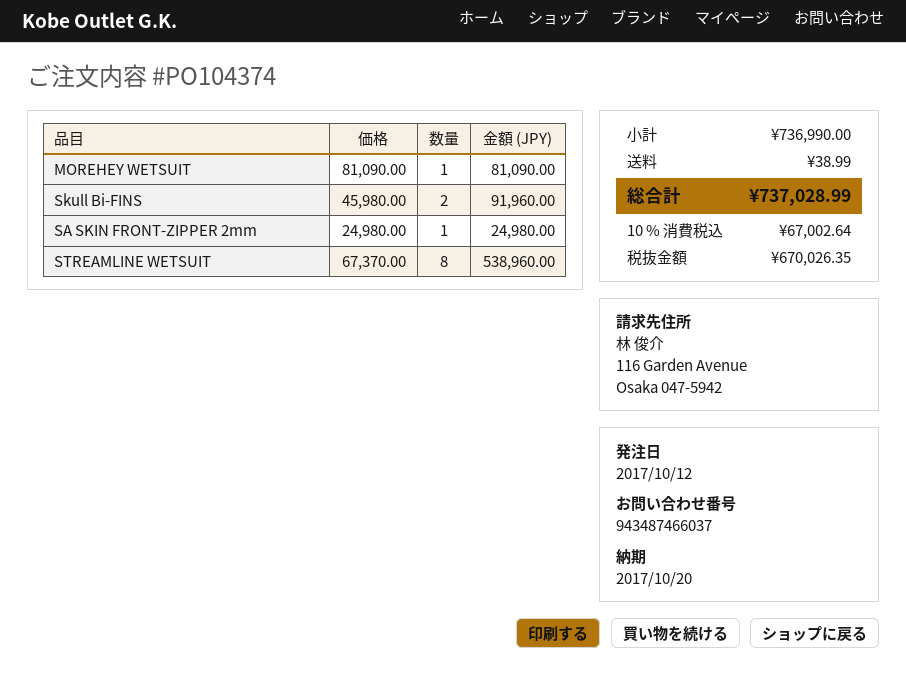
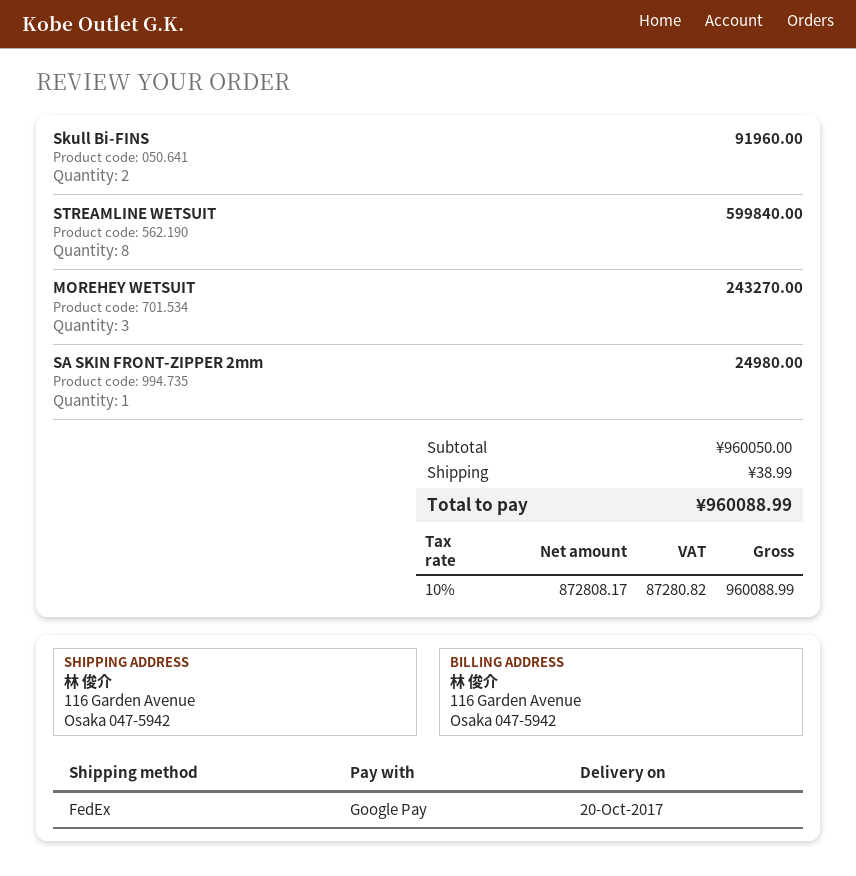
MOREHEY WETSUIT: 1 for 81090.00 -> 3 for 243270.00
STREAMLINE WETSUIT: 8 for 538960.00 -> 8 for 599840.00
subtotal: 736990.00 -> 960050.00
net: 670026.35 -> 872808.17
tax: 10% = 67002.64 -> 10% = 87280.82
total: 737028.99 -> 960088.99

